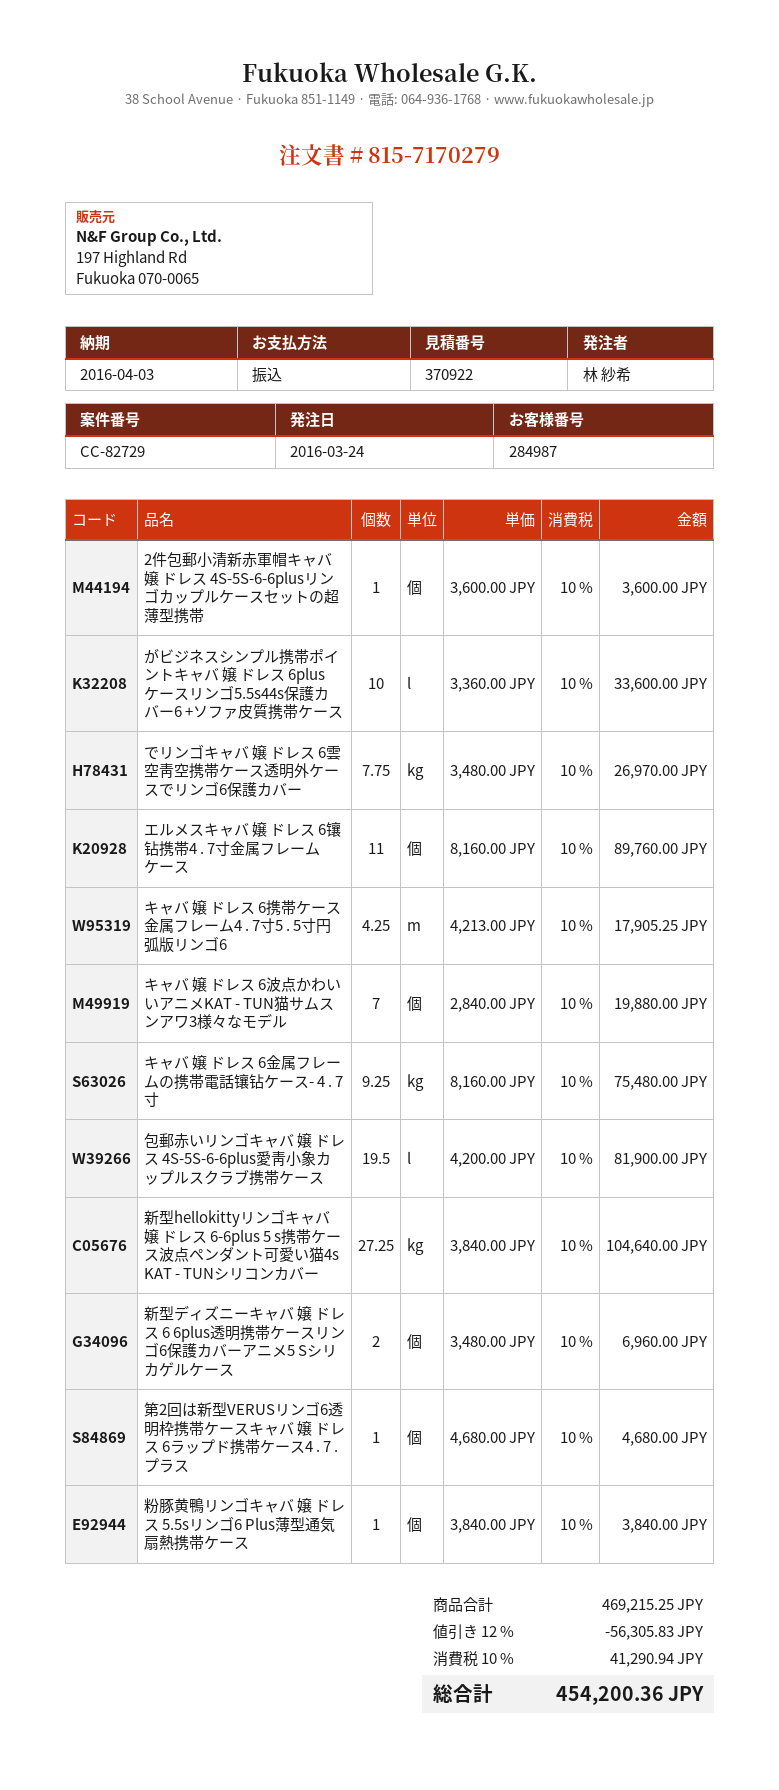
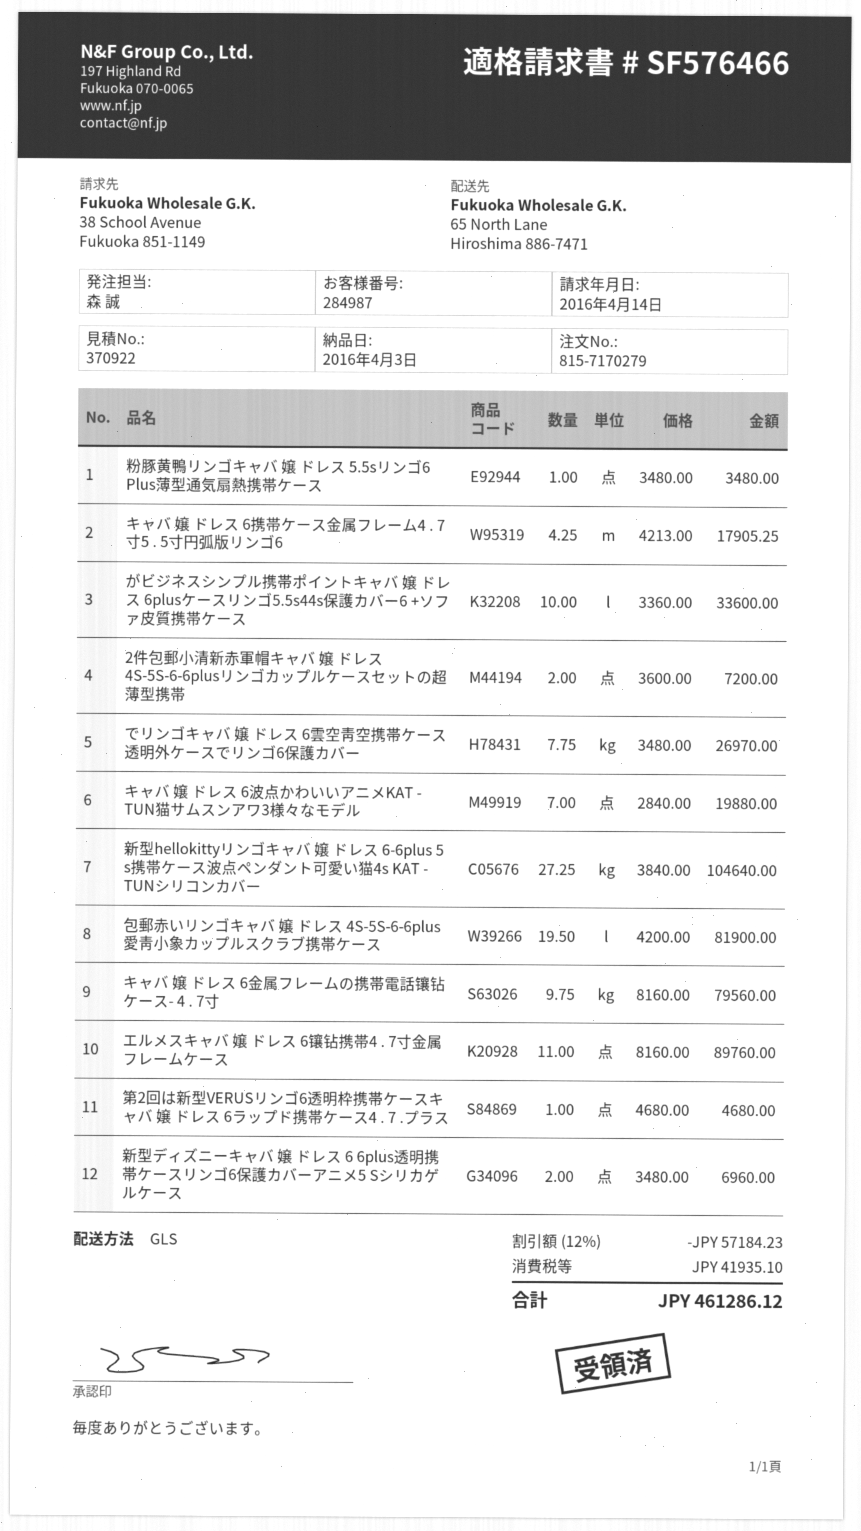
ordered by: 林 紗希 -> 森 誠
2件包郵小清新赤軍帽キャバ 嬢 ドレス 4S-5S-6-6plusリンゴカップルケースセットの超薄型携帯: 1 x 3600.00 = 3600.00 -> 2 x 3600.00 = 7200.00
キャバ 嬢 ドレス 6金属フレームの携帯電話镶钻ケース- 4 . 7寸: 9.25 x 8160.00 = 75480.00 -> 9.75 x 8160.00 = 79560.00
粉豚黄鴨リンゴキャバ 嬢 ドレス 5.5sリンゴ6 Plus薄型通気扇熱携帯ケース: 1 x 3840.00 = 3840.00 -> 1 x 3480.00 = 3480.00
discount: 12% = 56305.83 -> 12% = 57184.23
tax: 41290.94 -> 41935.10
total: 454200.36 -> 461286.12

